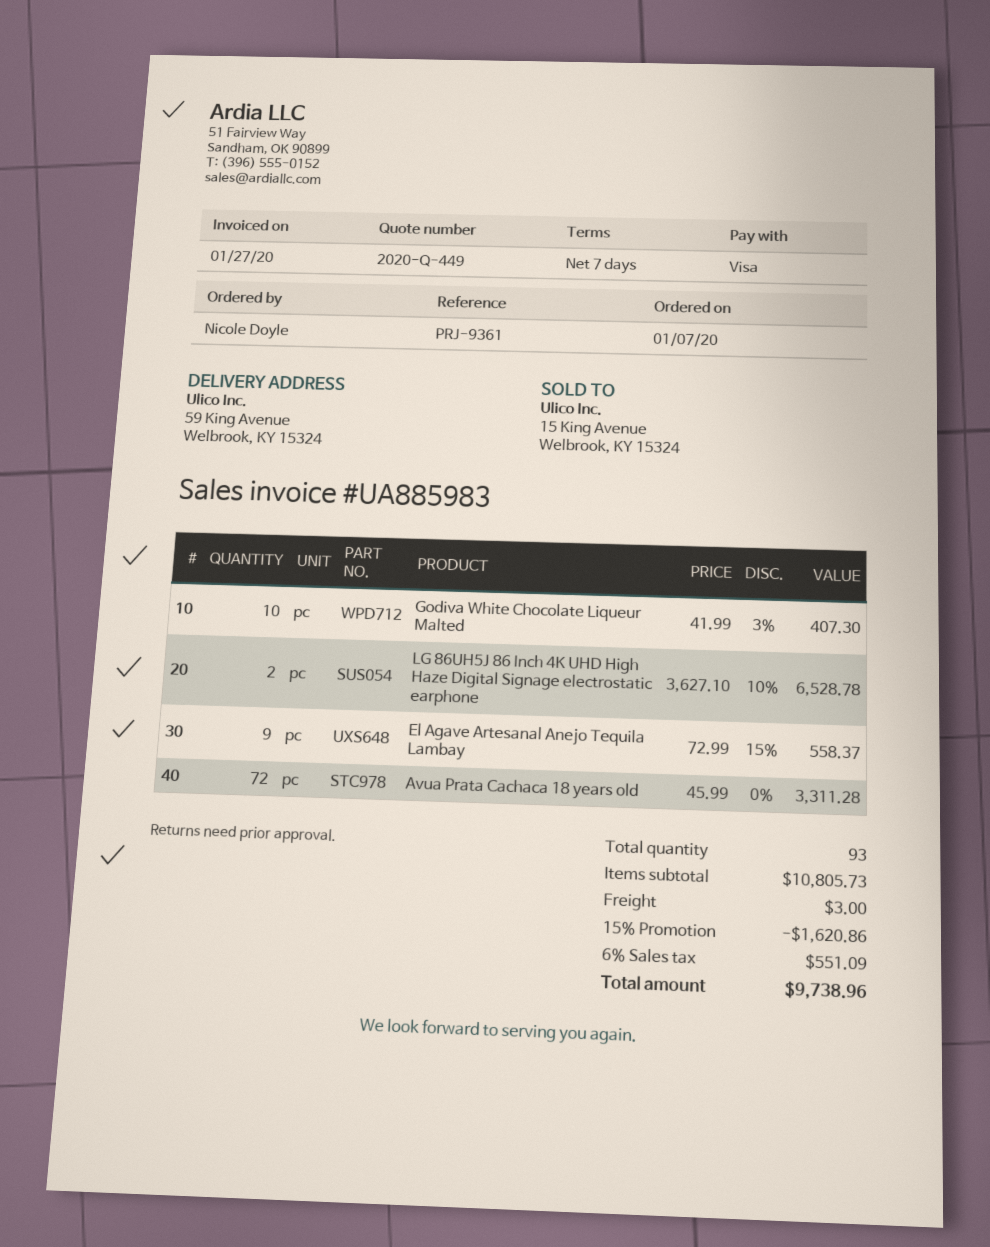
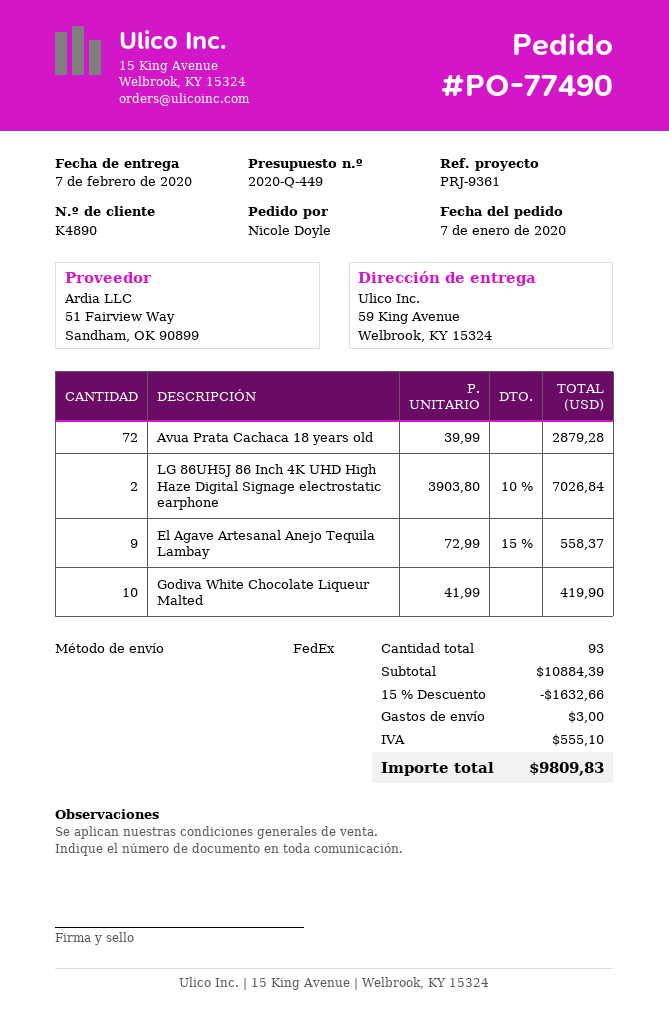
Godiva White Chocolate Liqueur Malted: 10 x 41.99 - 3% = 407.30 -> 10 x 41.99 = 419.90
LG 86UH5J 86 Inch 4K UHD High Haze Digital Signage electrostatic earphone: 2 x 3627.10 - 10% = 6528.78 -> 2 x 3903.80 - 10% = 7026.84
Avua Prata Cachaca 18 years old: 72 x 45.99 = 3311.28 -> 72 x 39.99 = 2879.28
subtotal: 10805.73 -> 10884.39
discount: 15% = 1620.86 -> 15% = 1632.66
tax: 551.09 -> 555.10
total: 9738.96 -> 9809.83

